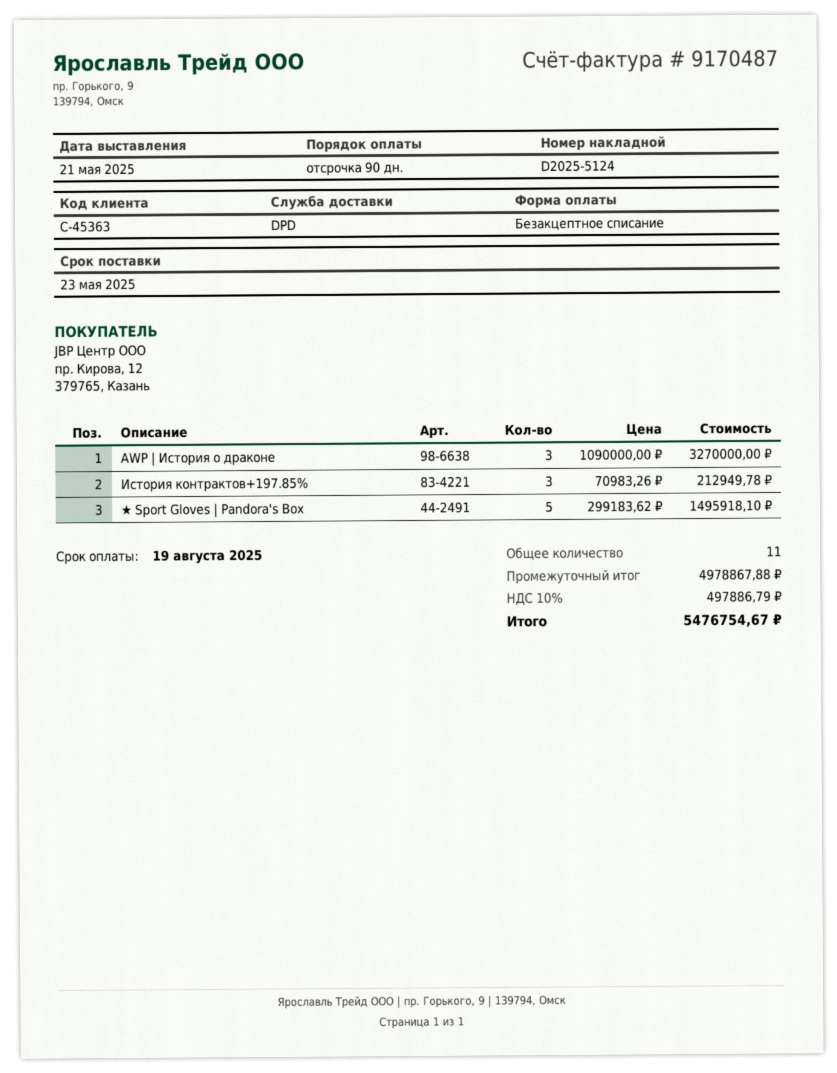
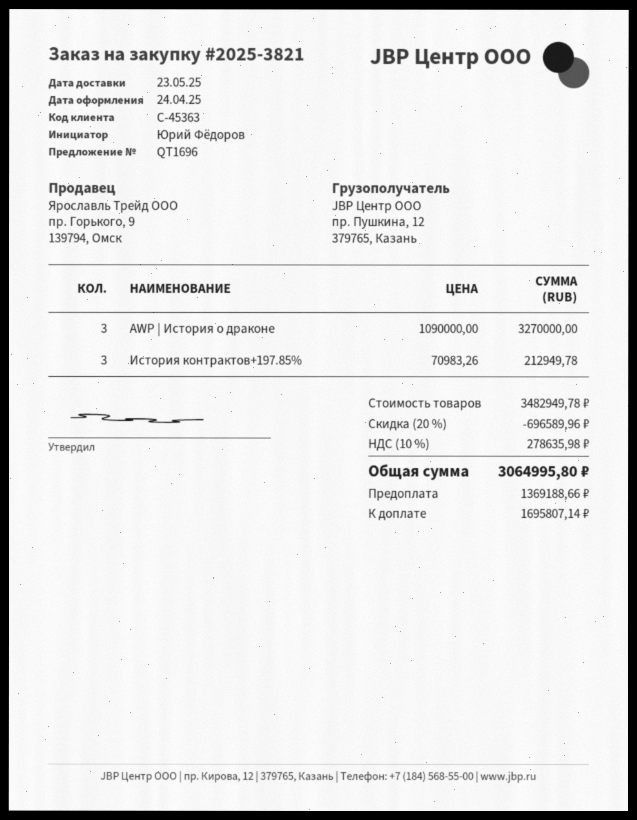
★ Sport Gloves | Pandora's Box: 5 x 299183.62 = 1495918.10 -> none
subtotal: 4978867.88 -> 3482949.78
discount: none -> 20% = 696589.96
tax: 10% = 497886.79 -> 10% = 278635.98
total: 5476754.67 -> 3064995.80

